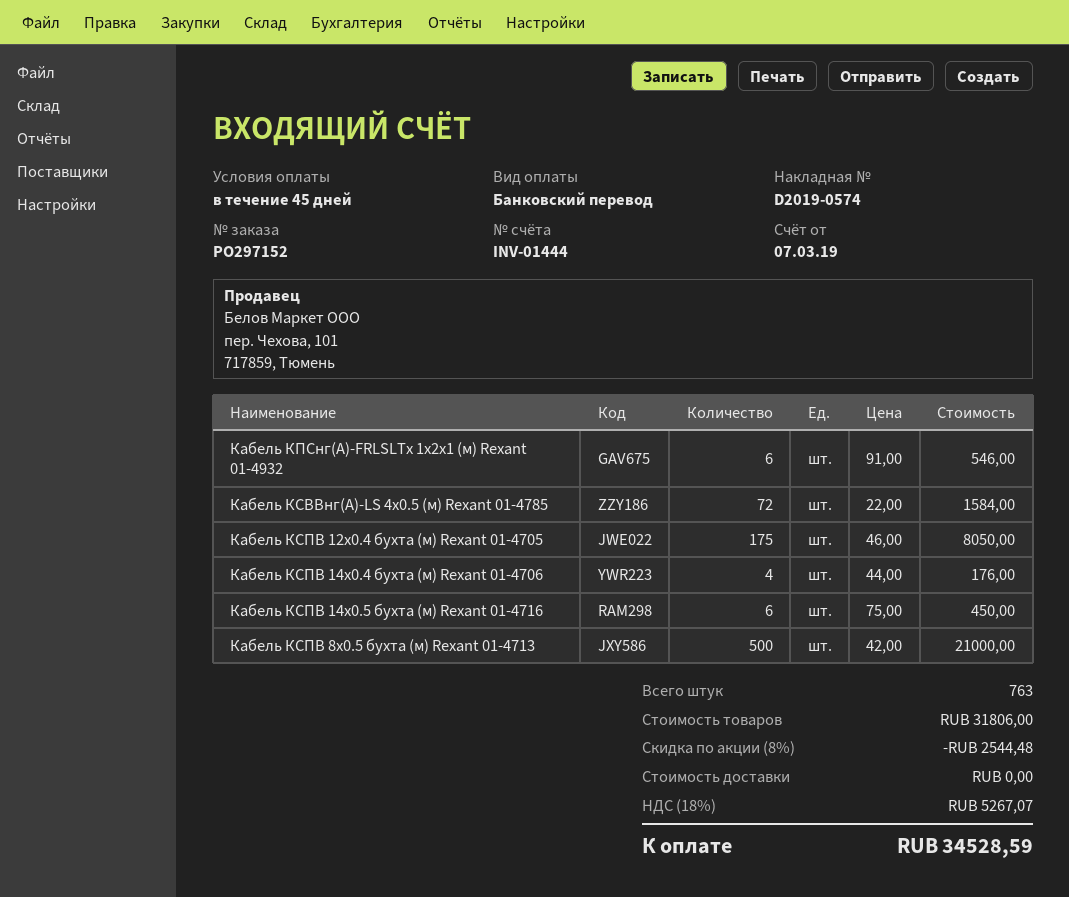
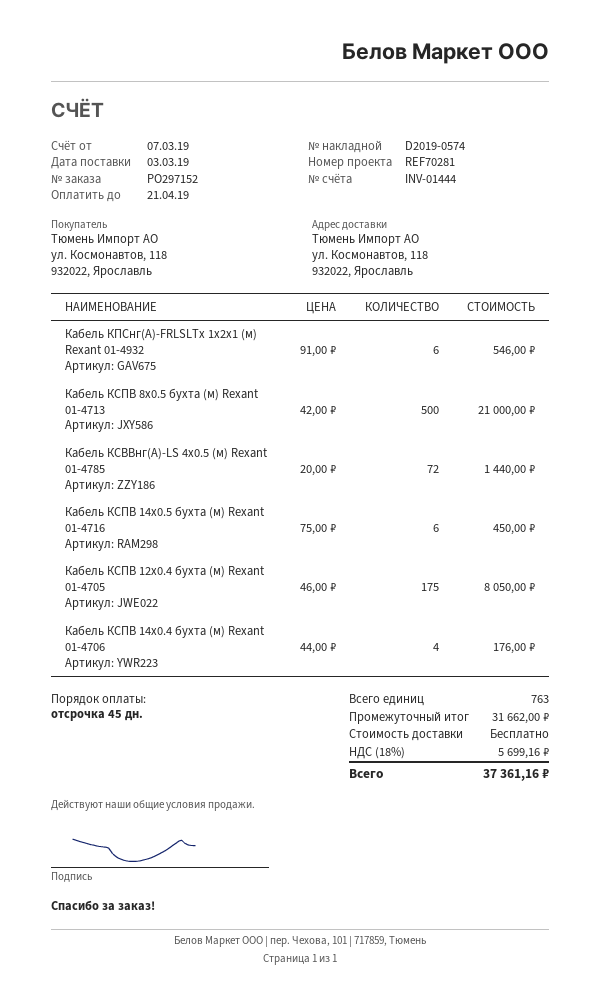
Кабель КСВВнг(А)-LS 4х0.5 (м) Rexant 01-4785: 72 x 22.00 = 1584.00 -> 72 x 20.00 = 1440.00
subtotal: 31806.00 -> 31662.00
discount: 8% = 2544.48 -> none
tax: 18% = 5267.07 -> 18% = 5699.16
total: 34528.59 -> 37361.16

